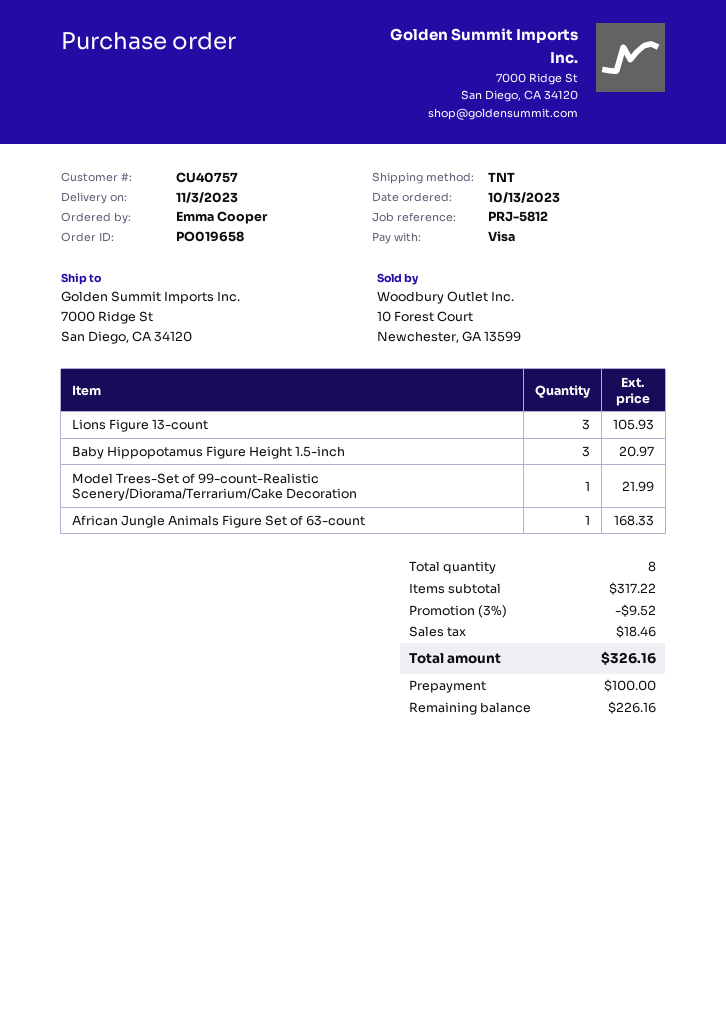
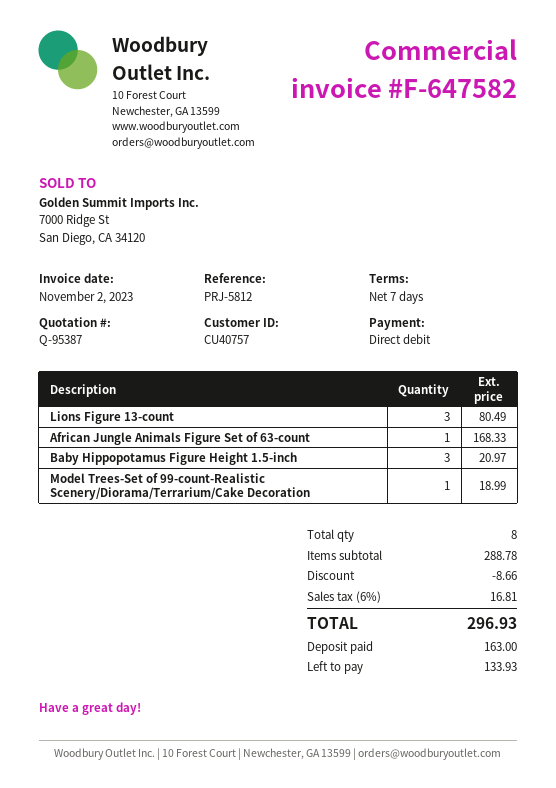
payment method: Visa -> direct debit
Lions Figure 13-count: 3 for 105.93 -> 3 for 80.49
Model Trees-Set of 99-count-Realistic Scenery/Diorama/Terrarium/Cake Decoration: 1 for 21.99 -> 1 for 18.99
subtotal: 317.22 -> 288.78
discount: 9.52 -> 8.66
tax: 18.46 -> 16.81
total: 326.16 -> 296.93
deposit: 100.00 -> 163.00
balance: 226.16 -> 133.93

